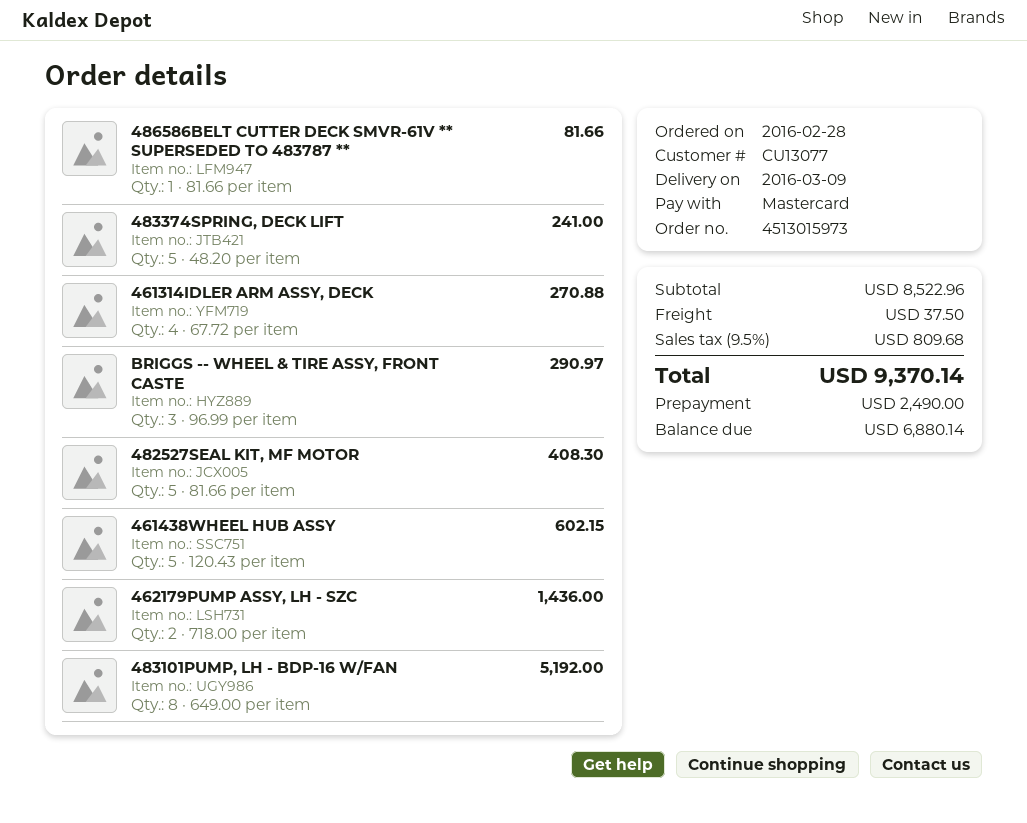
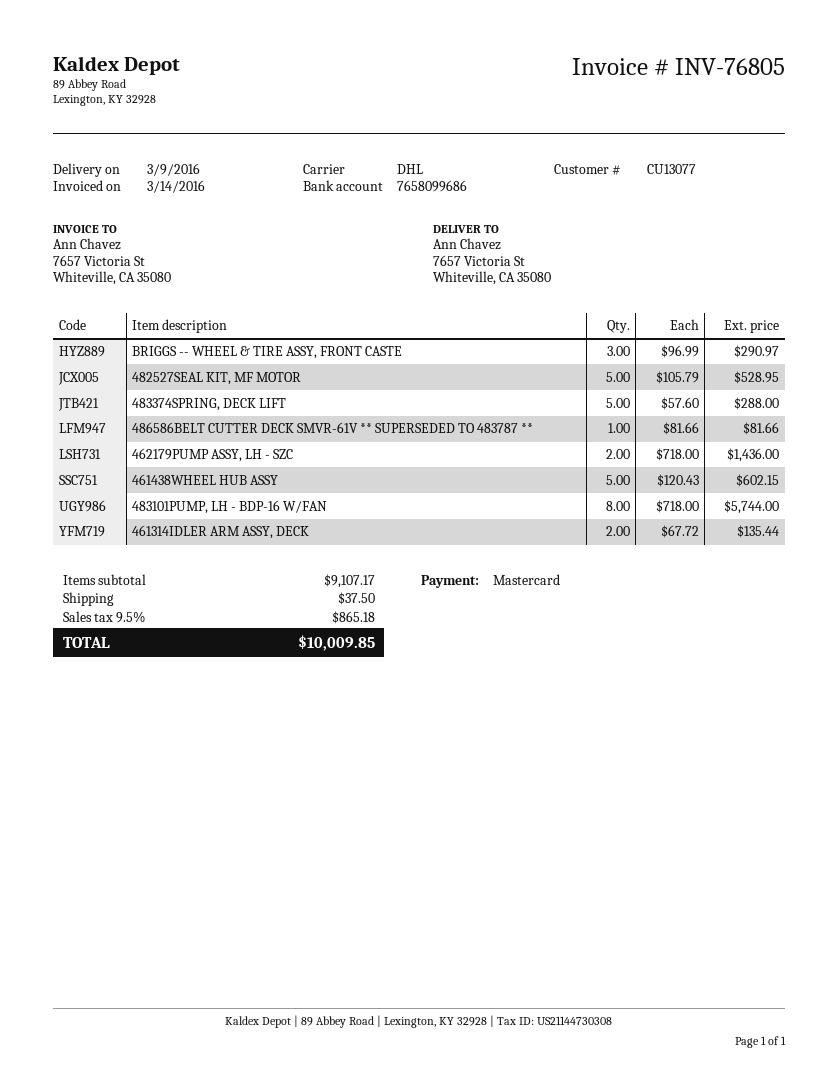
483374SPRING, DECK LIFT: 5 x 48.20 = 241.00 -> 5 x 57.60 = 288.00
461314IDLER ARM ASSY, DECK: 4 x 67.72 = 270.88 -> 2 x 67.72 = 135.44
482527SEAL KIT, MF MOTOR: 5 x 81.66 = 408.30 -> 5 x 105.79 = 528.95
483101PUMP, LH - BDP-16 W/FAN: 8 x 649.00 = 5192.00 -> 8 x 718.00 = 5744.00
subtotal: 8522.96 -> 9107.17
tax: 9.5% = 809.68 -> 9.5% = 865.18
total: 9370.14 -> 10009.85

